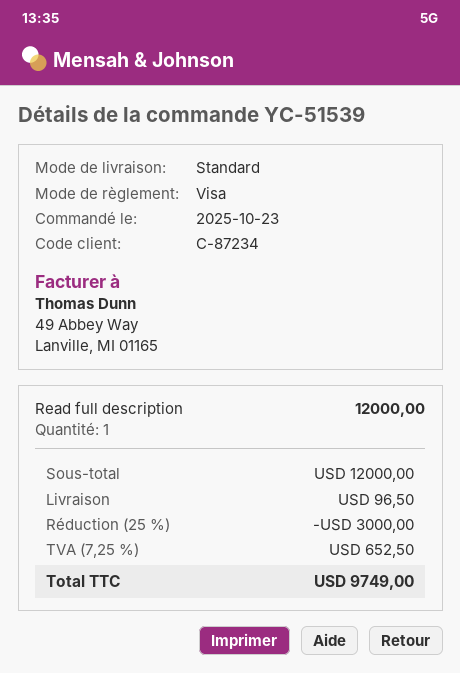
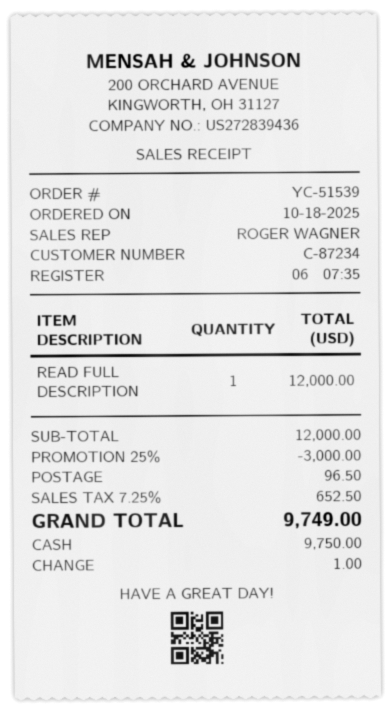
order date: 2025-10-23 -> 2025-10-18
payment method: Visa -> cash

